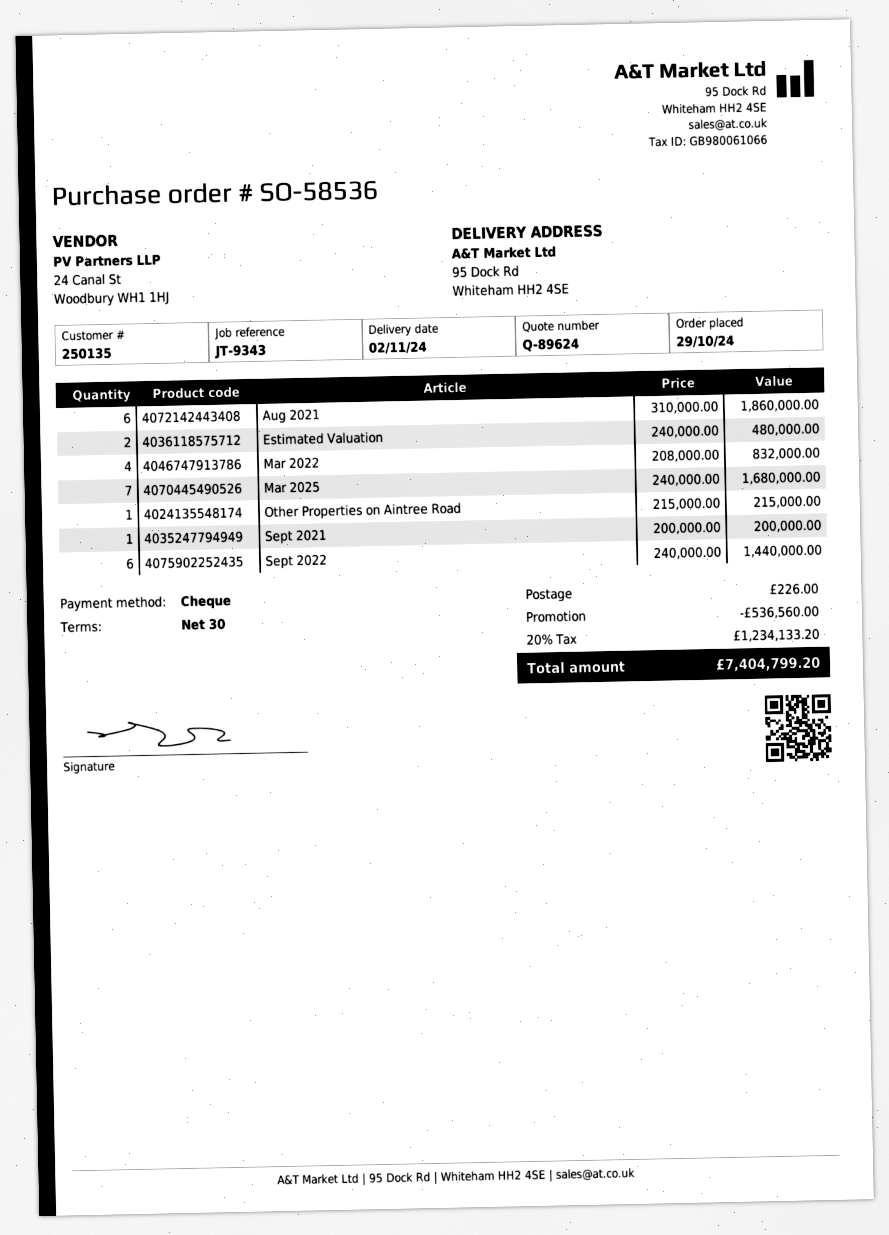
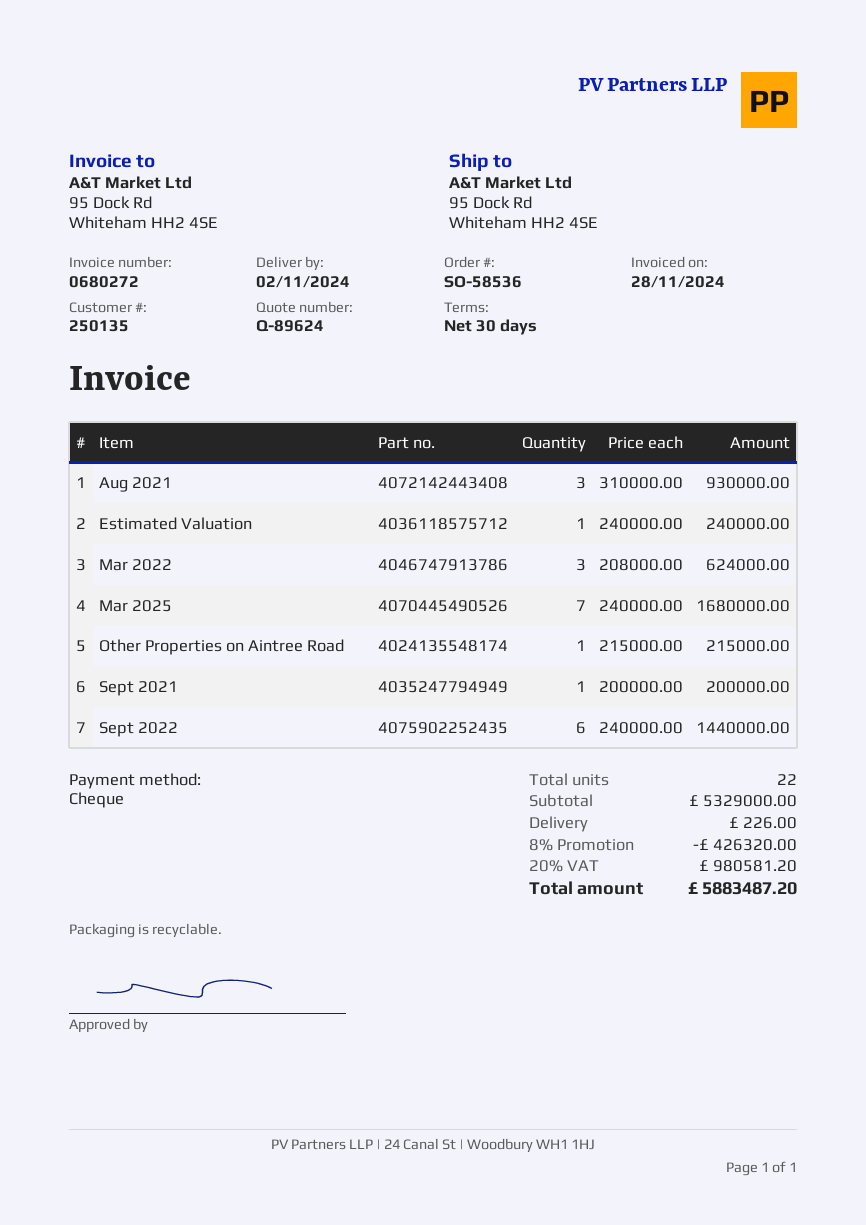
Aug 2021: 6 x 310000.00 = 1860000.00 -> 3 x 310000.00 = 930000.00
Estimated Valuation: 2 x 240000.00 = 480000.00 -> 1 x 240000.00 = 240000.00
Mar 2022: 4 x 208000.00 = 832000.00 -> 3 x 208000.00 = 624000.00
discount: 536560.00 -> 426320.00
tax: 20% = 1234133.20 -> 20% = 980581.20
total: 7404799.20 -> 5883487.20

